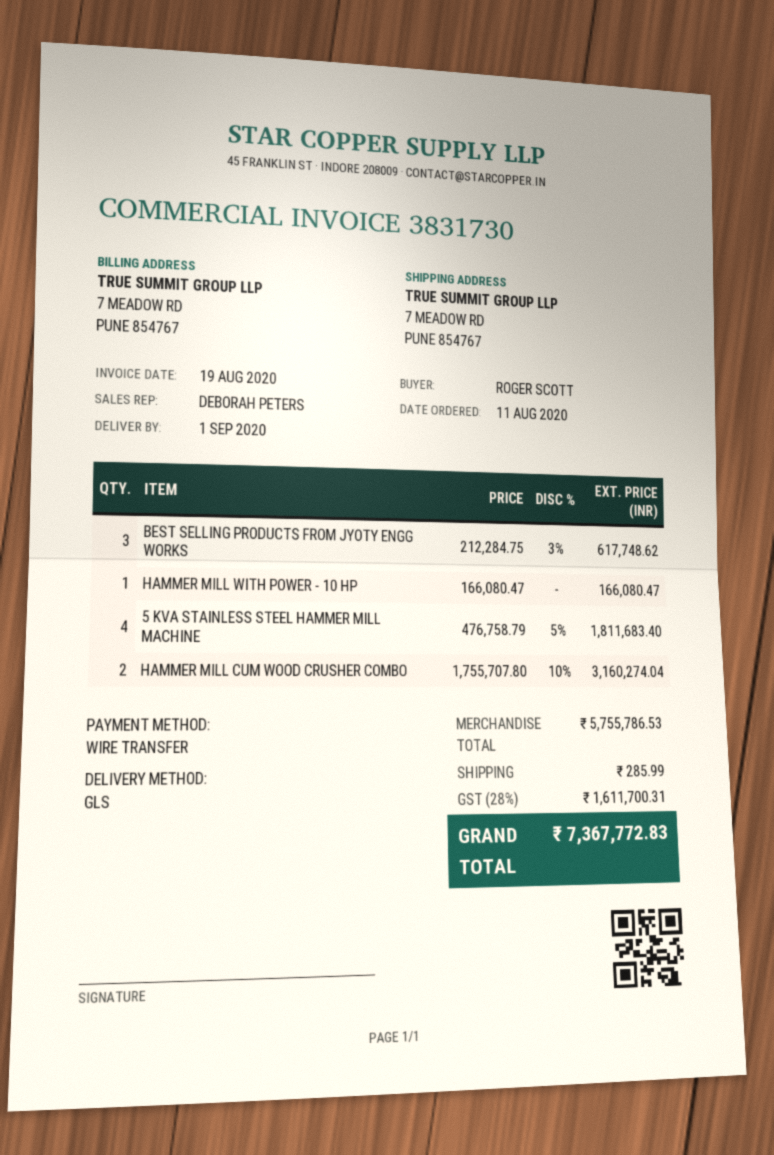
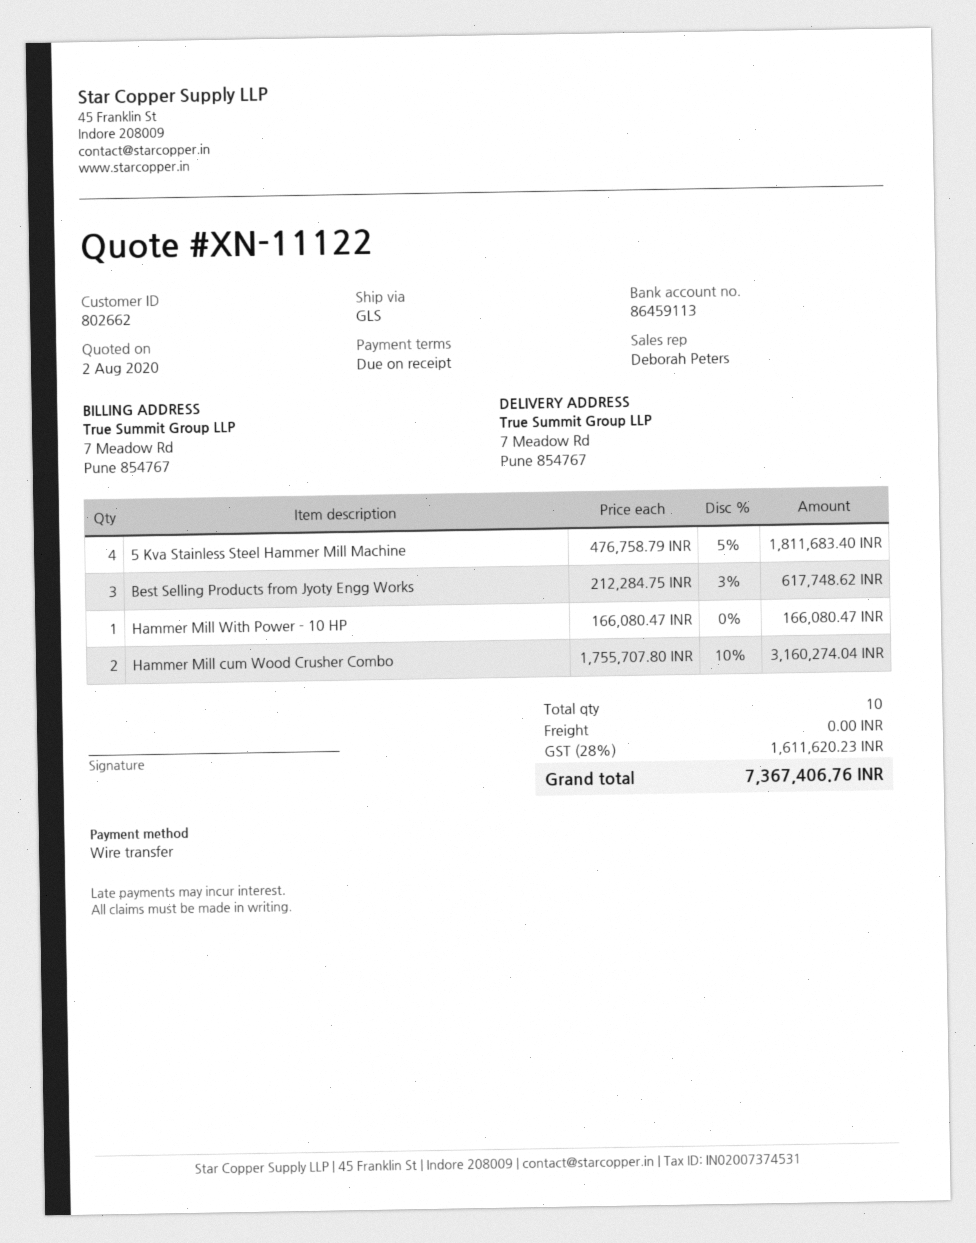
shipping: 285.99 -> 0.00
tax: 28% = 1611700.31 -> 28% = 1611620.23
total: 7367772.83 -> 7367406.76

